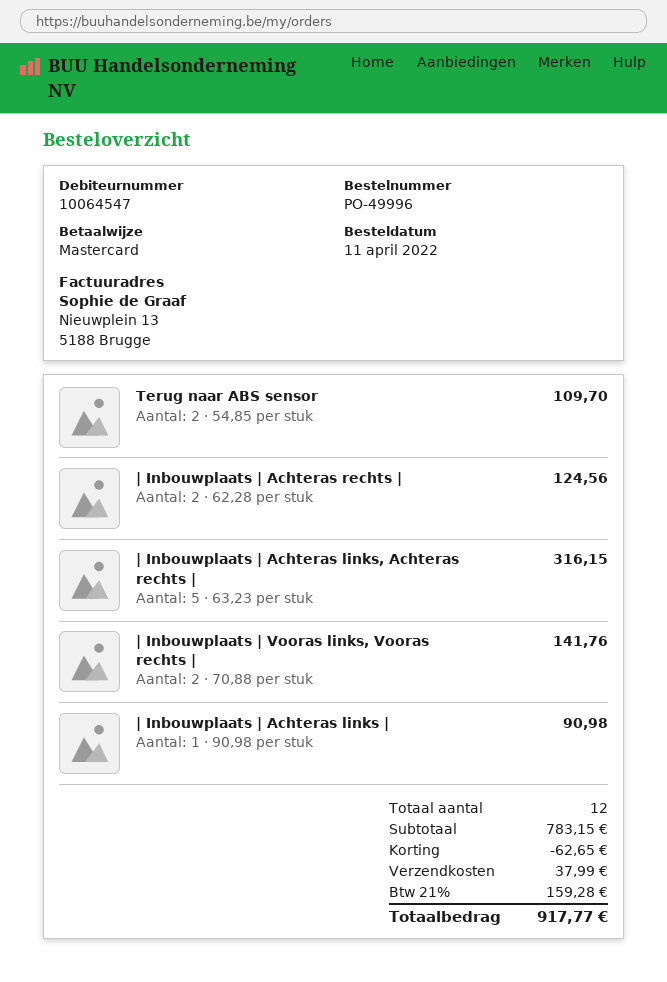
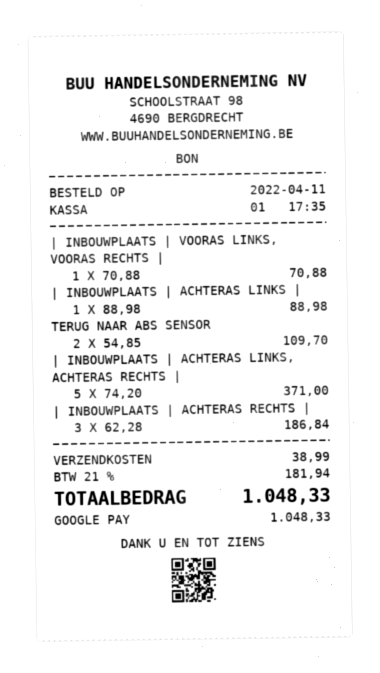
payment method: Mastercard -> Google Pay
| Inbouwplaats | Achteras rechts |: 2 x 62.28 = 124.56 -> 3 x 62.28 = 186.84
| Inbouwplaats | Achteras links, Achteras rechts |: 5 x 63.23 = 316.15 -> 5 x 74.20 = 371.00
| Inbouwplaats | Vooras links, Vooras rechts |: 2 x 70.88 = 141.76 -> 1 x 70.88 = 70.88
| Inbouwplaats | Achteras links |: 1 x 90.98 = 90.98 -> 1 x 88.98 = 88.98
discount: 62.65 -> none
shipping: 37.99 -> 38.99
tax: 21% = 159.28 -> 21% = 181.94
total: 917.77 -> 1048.33

